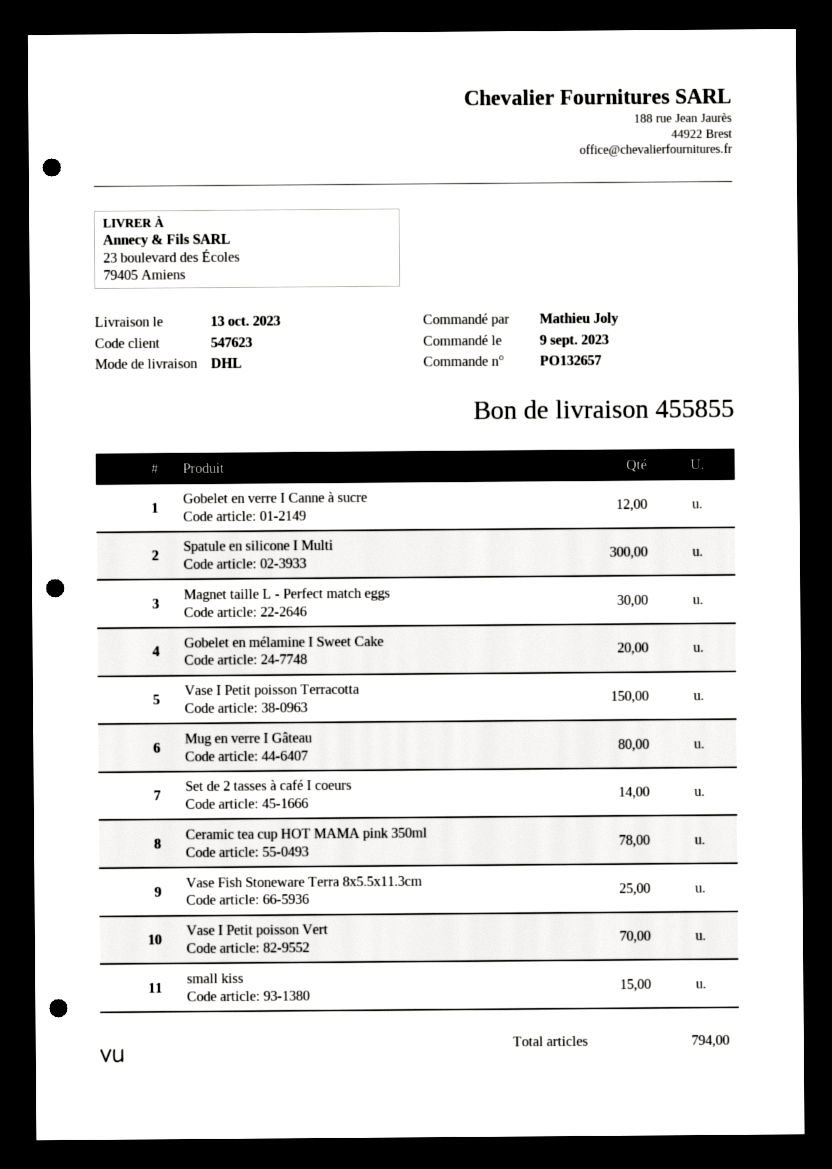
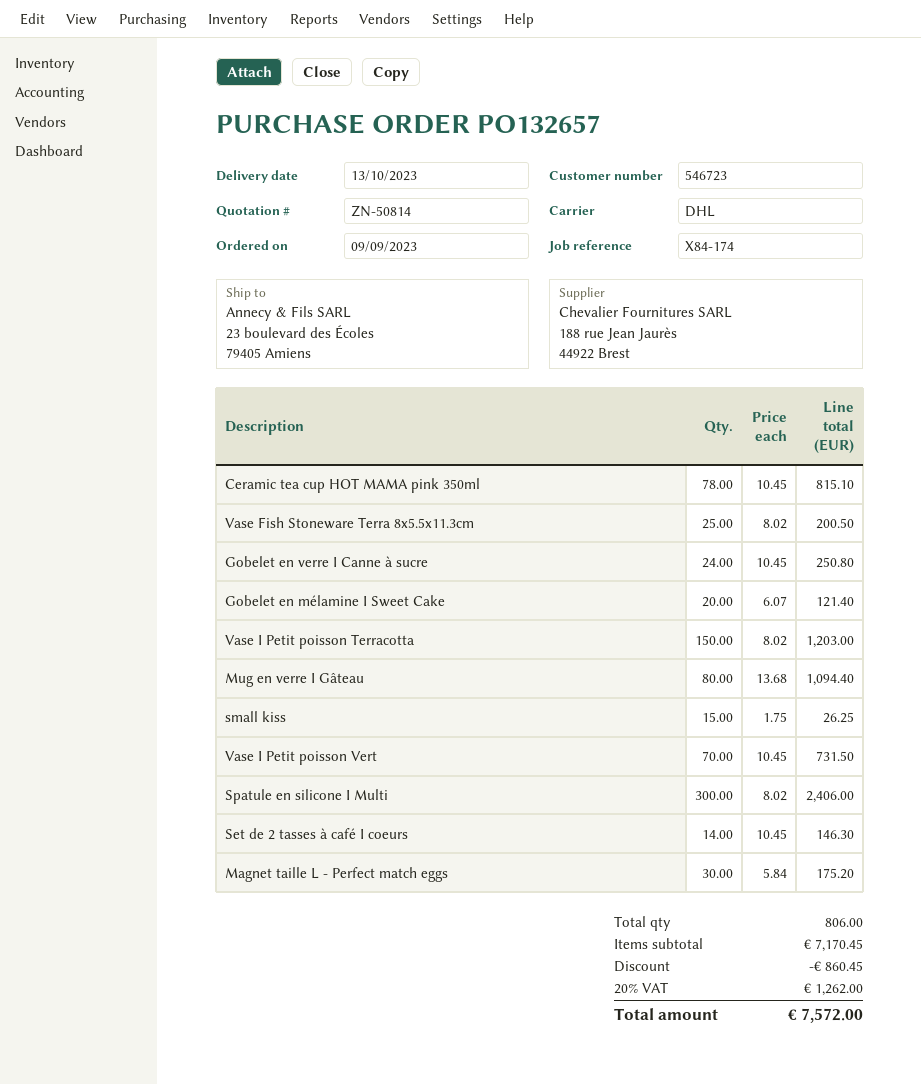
customer number: 547623 -> 546723
Gobelet en verre I Canne à sucre: 12 -> 24
total quantity: 794 -> 806

